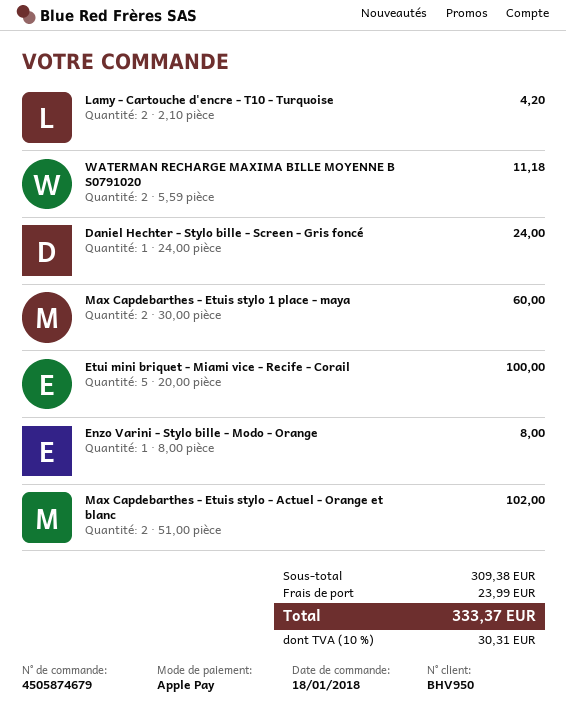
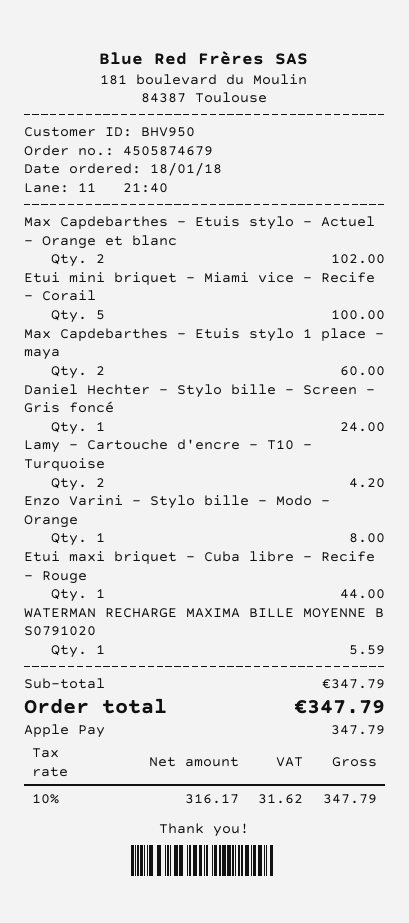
WATERMAN RECHARGE MAXIMA BILLE MOYENNE B S0791020: 2 for 11.18 -> 1 for 5.59
Etui maxi briquet - Cuba libre - Recife - Rouge: none -> 1 for 44.00
subtotal: 309.38 -> 347.79
shipping: 23.99 -> none
tax: 10% = 30.31 -> 10% = 31.62
total: 333.37 -> 347.79

